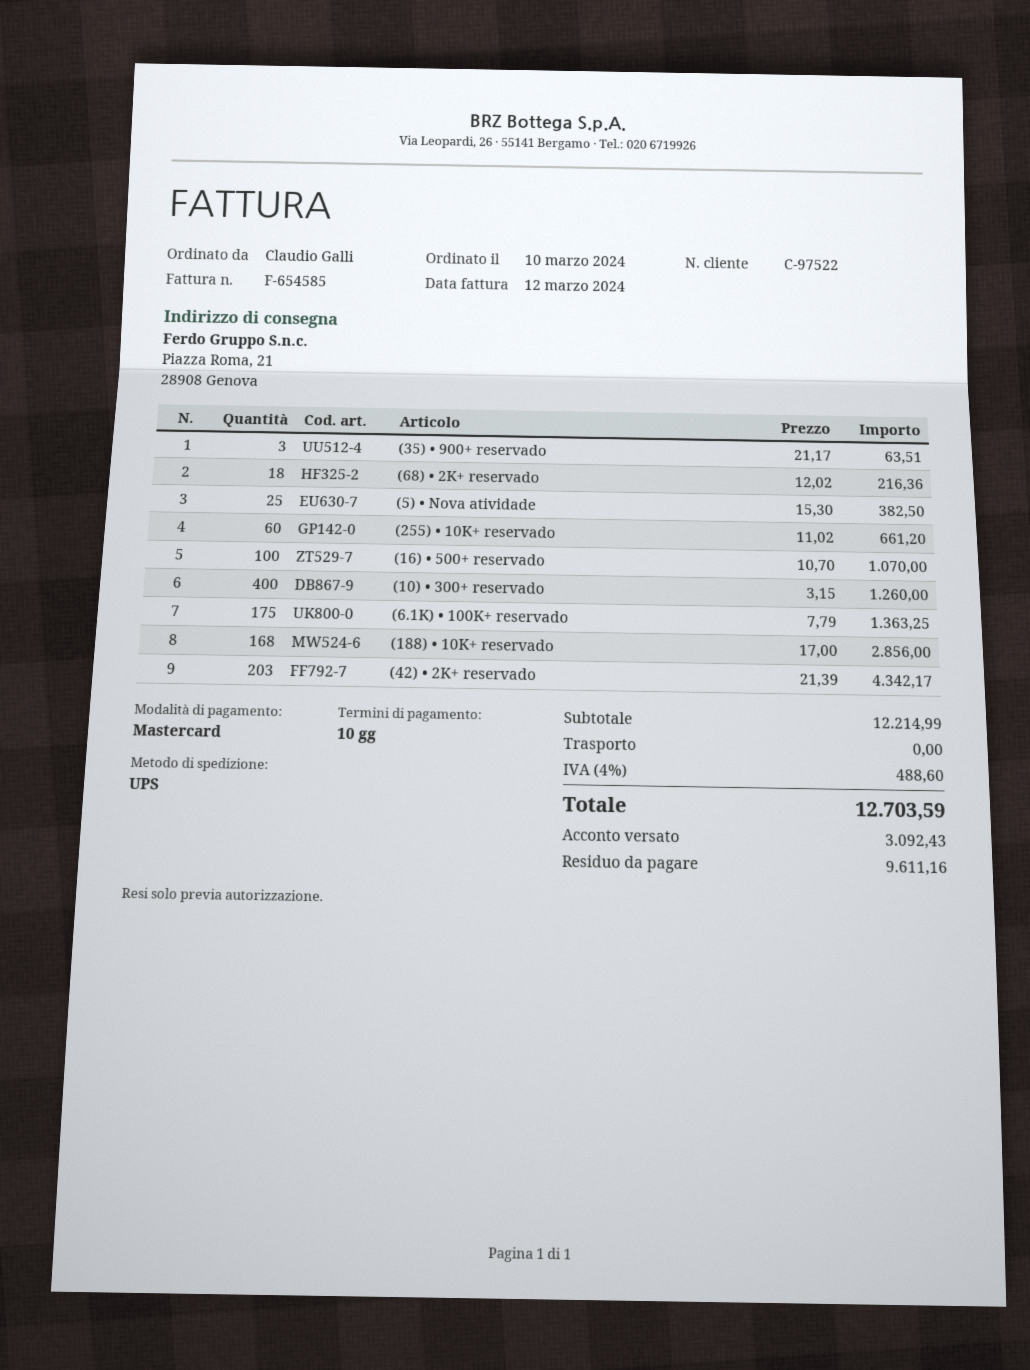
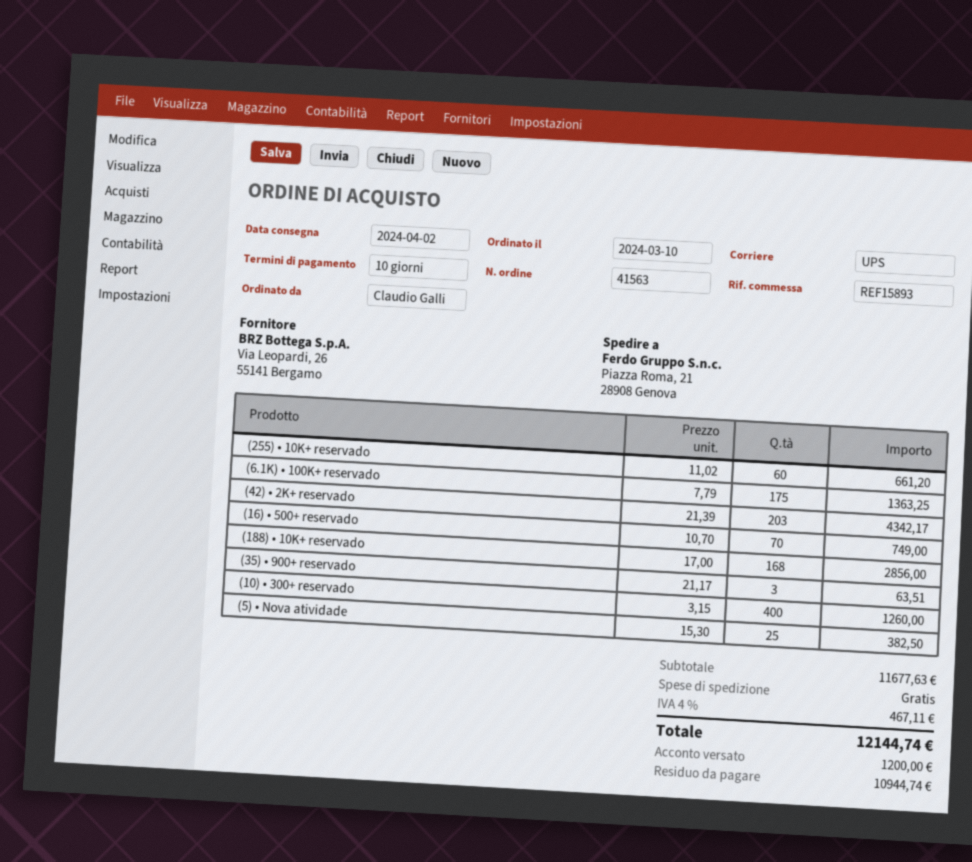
(68) • 2K+ reservado: 18 x 12.02 = 216.36 -> none
(16) • 500+ reservado: 100 x 10.70 = 1070.00 -> 70 x 10.70 = 749.00
subtotal: 12214.99 -> 11677.63
tax: 4% = 488.60 -> 4% = 467.11
total: 12703.59 -> 12144.74
deposit: 3092.43 -> 1200.00
balance: 9611.16 -> 10944.74

